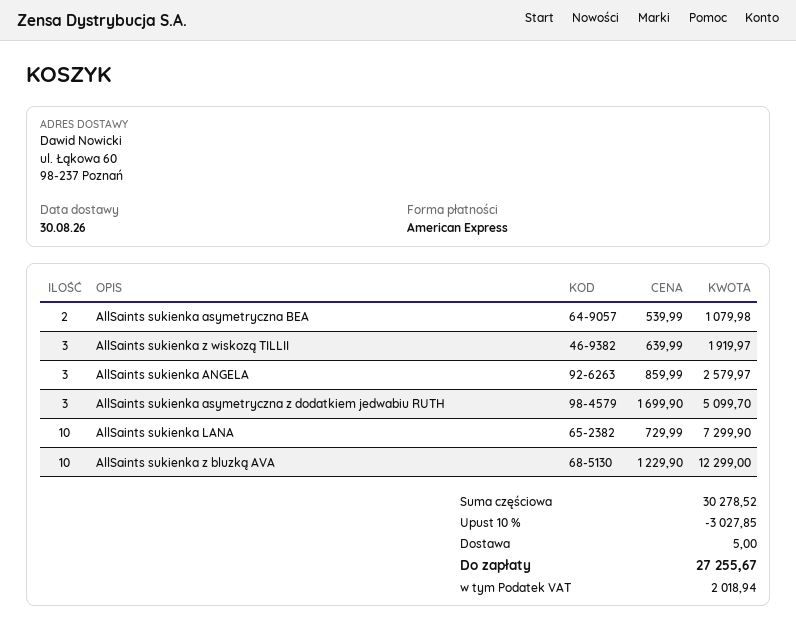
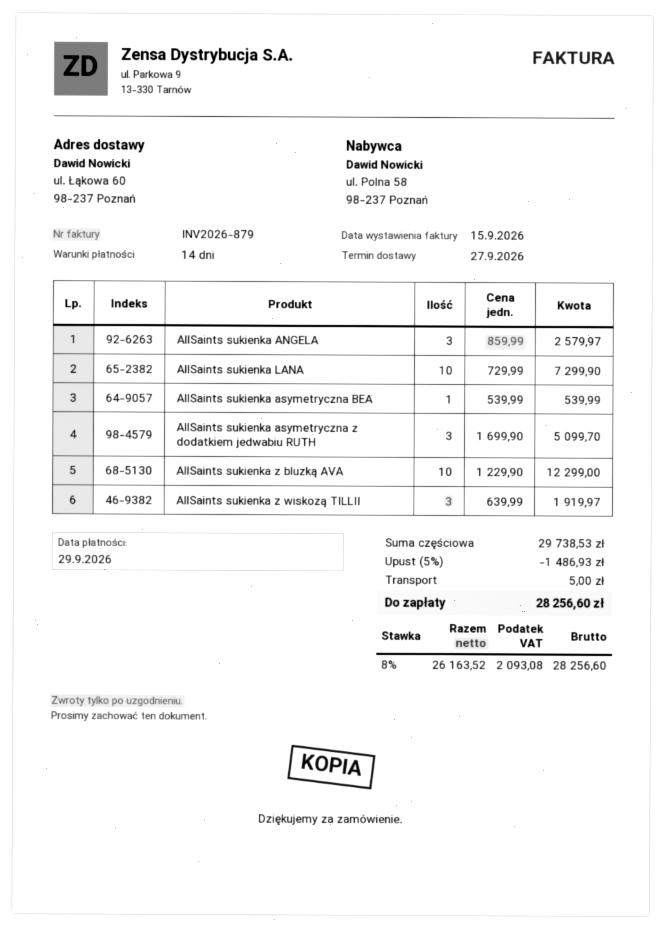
delivery date: 2026-08-30 -> 2026-09-27
AllSaints sukienka asymetryczna BEA: 2 x 539.99 = 1079.98 -> 1 x 539.99 = 539.99
subtotal: 30278.52 -> 29738.53
discount: 10% = 3027.85 -> 5% = 1486.93
tax: 2018.94 -> 2093.08
total: 27255.67 -> 28256.60

